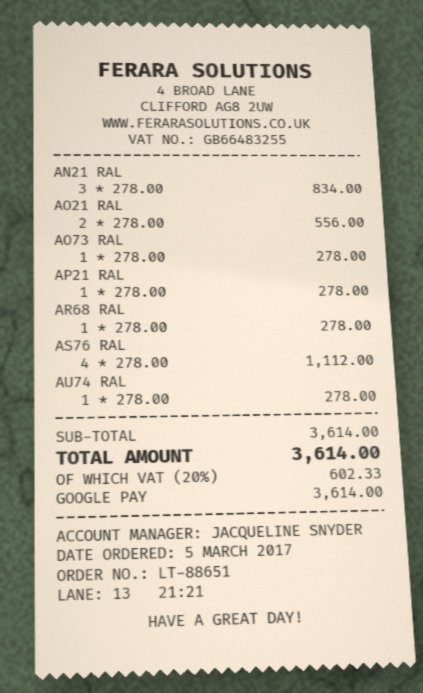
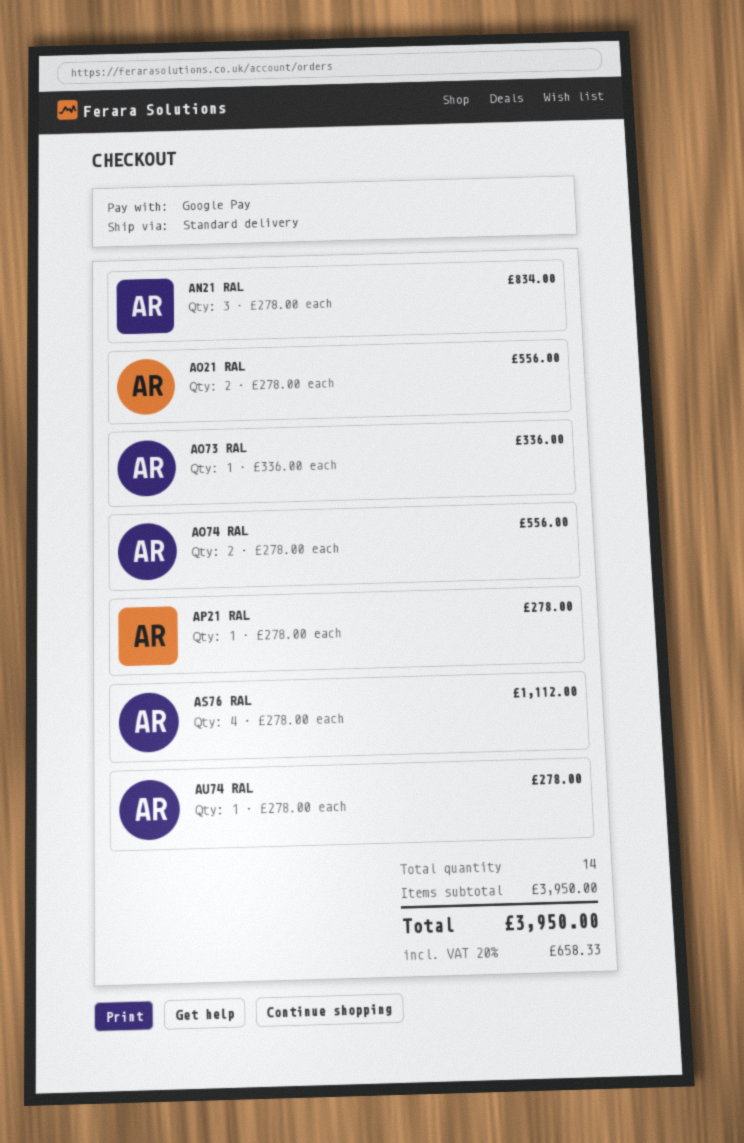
AO73 RAL: 1 x 278.00 = 278.00 -> 1 x 336.00 = 336.00
AR68 RAL: 1 x 278.00 = 278.00 -> none
AO74 RAL: none -> 2 x 278.00 = 556.00
subtotal: 3614.00 -> 3950.00
tax: 20% = 602.33 -> 20% = 658.33
total: 3614.00 -> 3950.00

